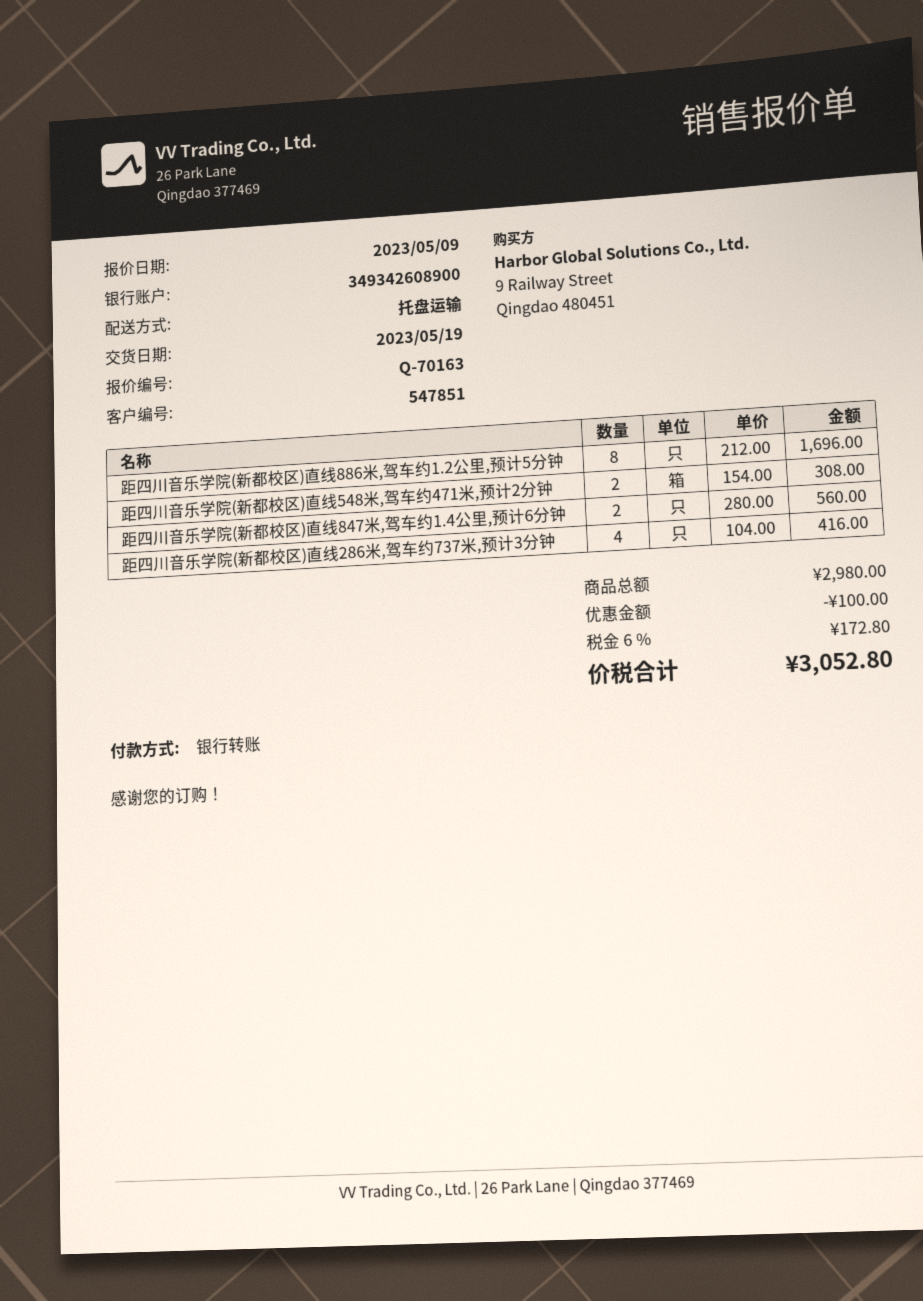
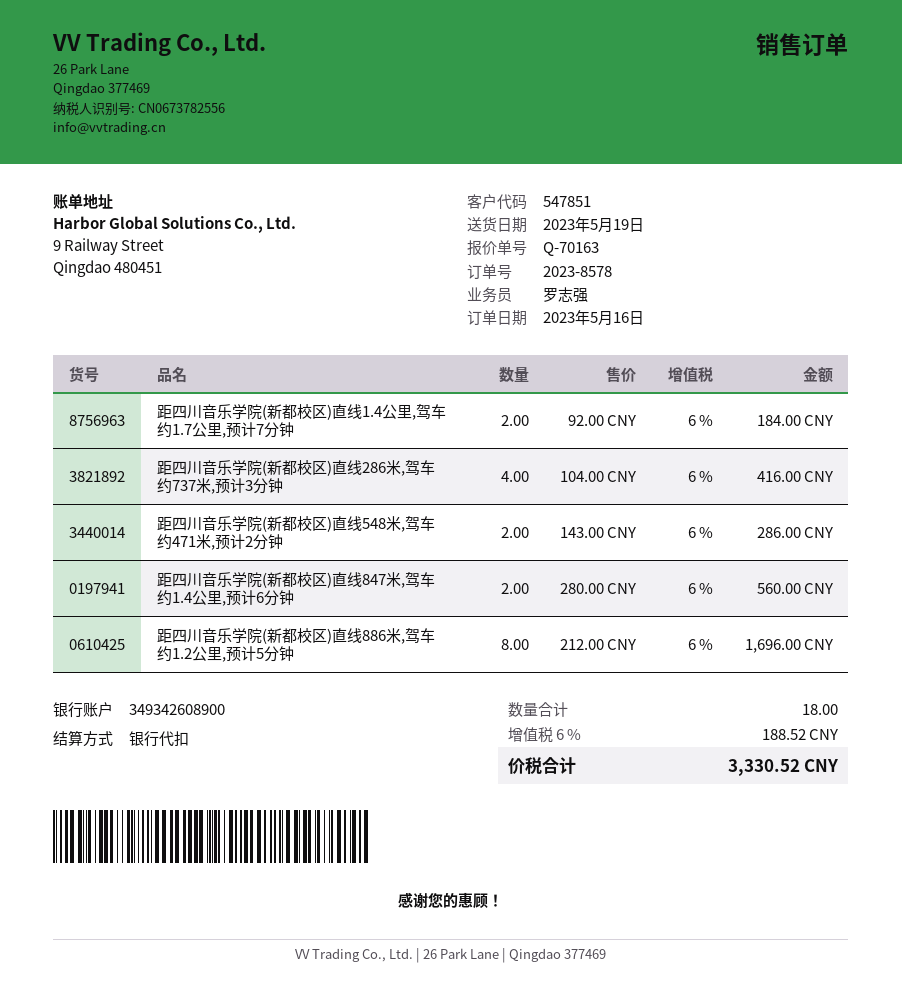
payment method: bank transfer -> direct debit
距四川音乐学院(新都校区)直线548米,驾车约471米,预计2分钟: 2 x 154.00 = 308.00 -> 2 x 143.00 = 286.00
距四川音乐学院(新都校区)直线1.4公里,驾车约1.7公里,预计7分钟: none -> 2 x 92.00 = 184.00
discount: 100.00 -> none
tax: 6% = 172.80 -> 6% = 188.52
total: 3052.80 -> 3330.52

